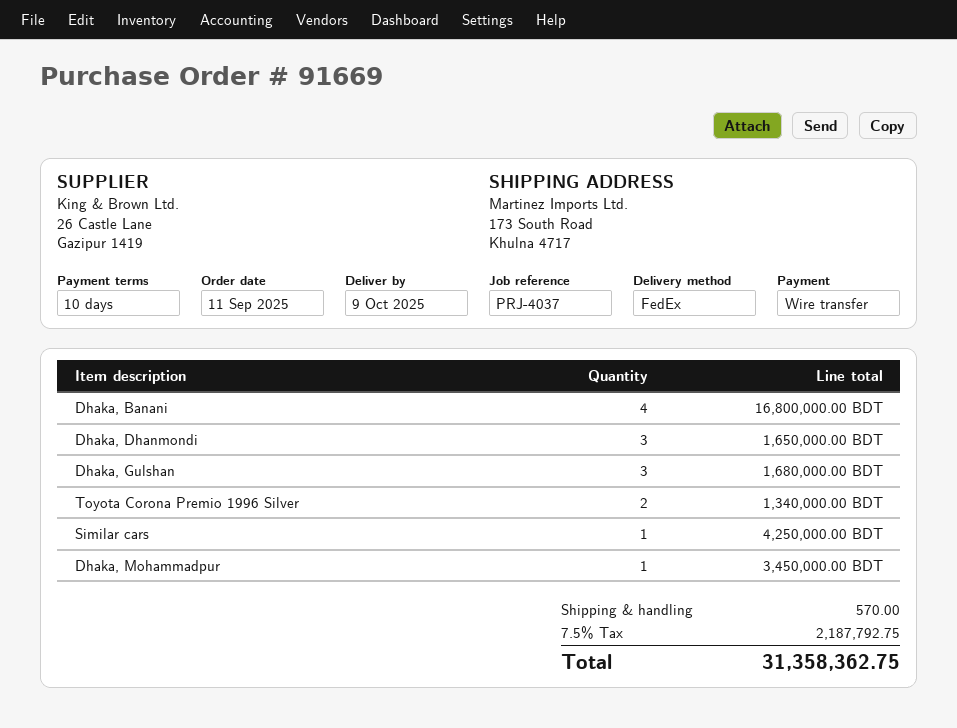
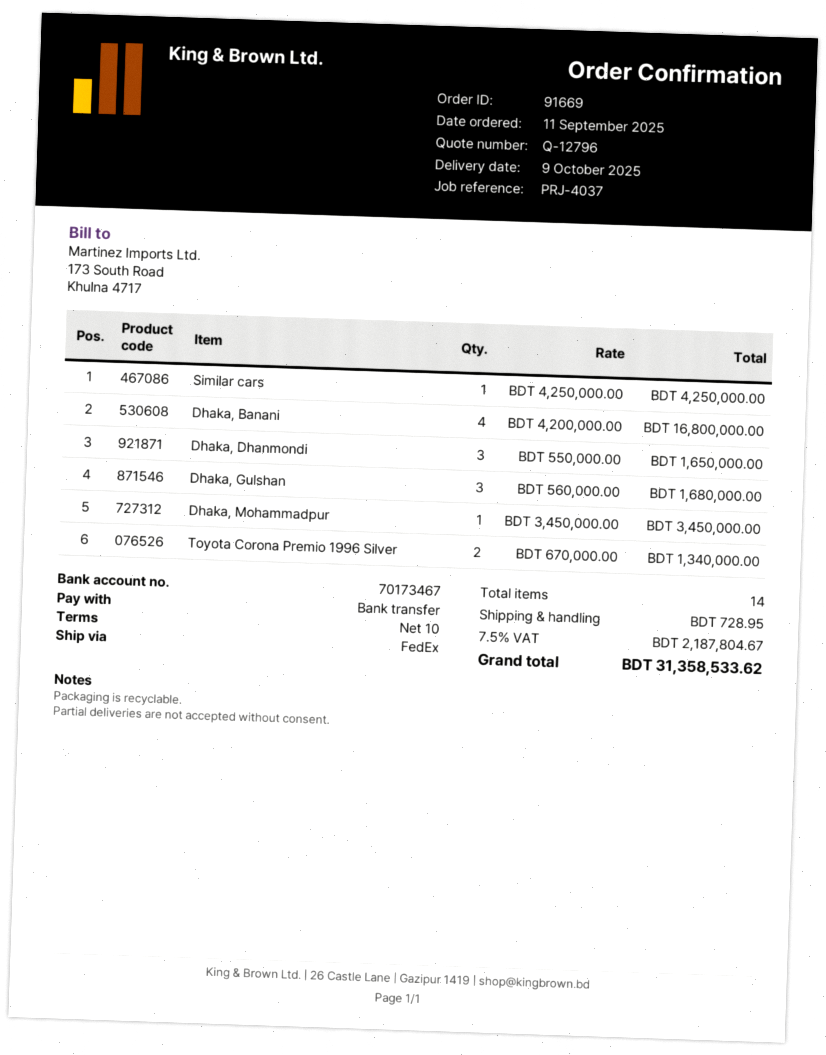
shipping: 570.00 -> 728.95
tax: 7.5% = 2187792.75 -> 7.5% = 2187804.67
total: 31358362.75 -> 31358533.62

